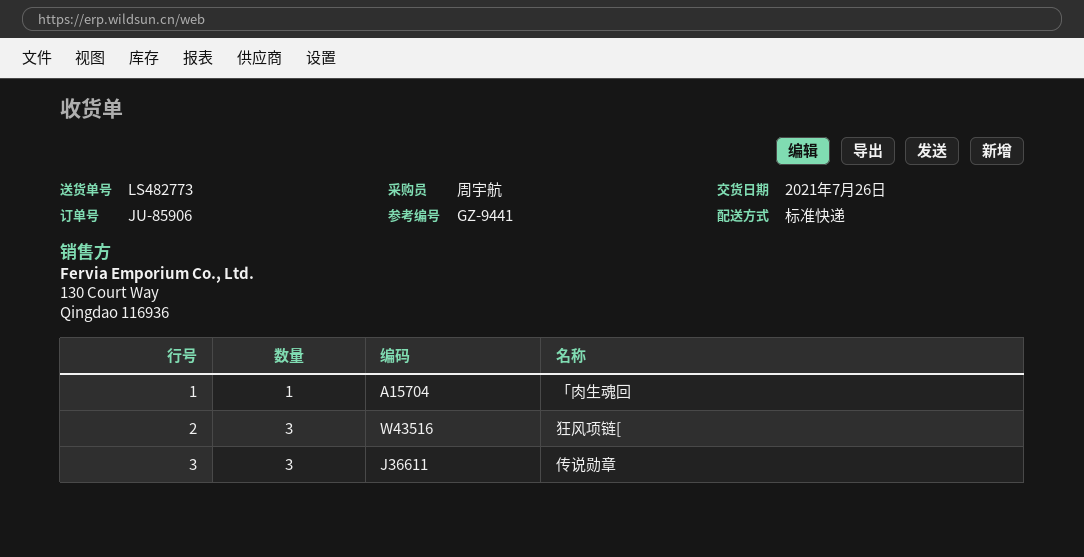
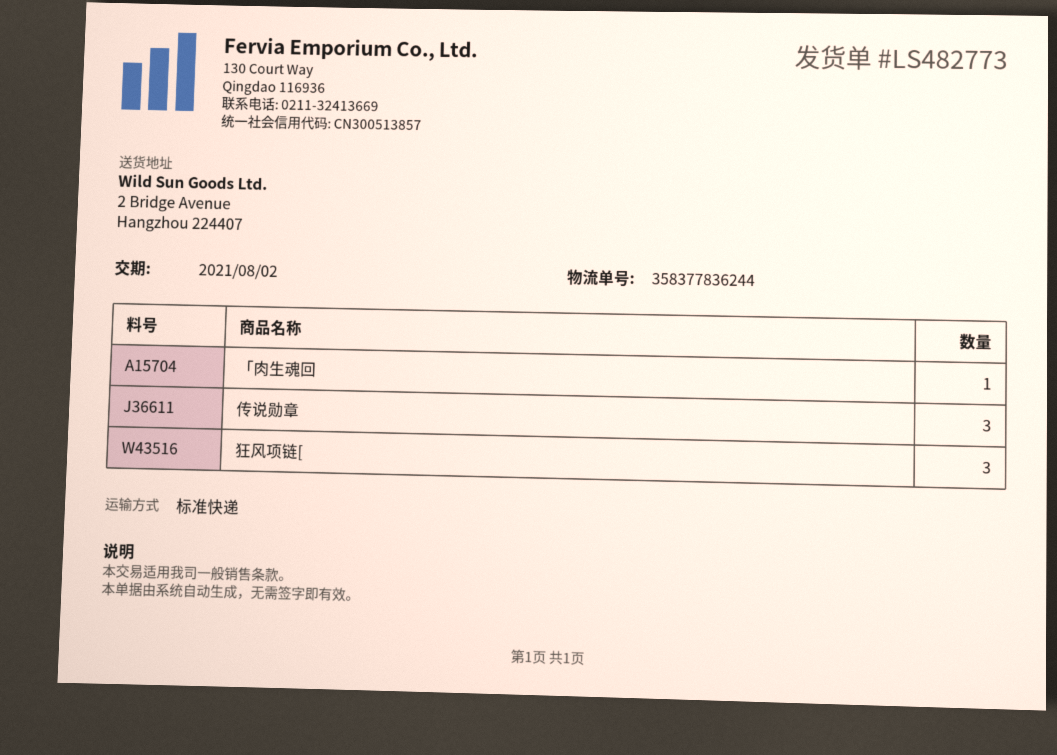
delivery date: 2021-07-26 -> 2021-08-02

